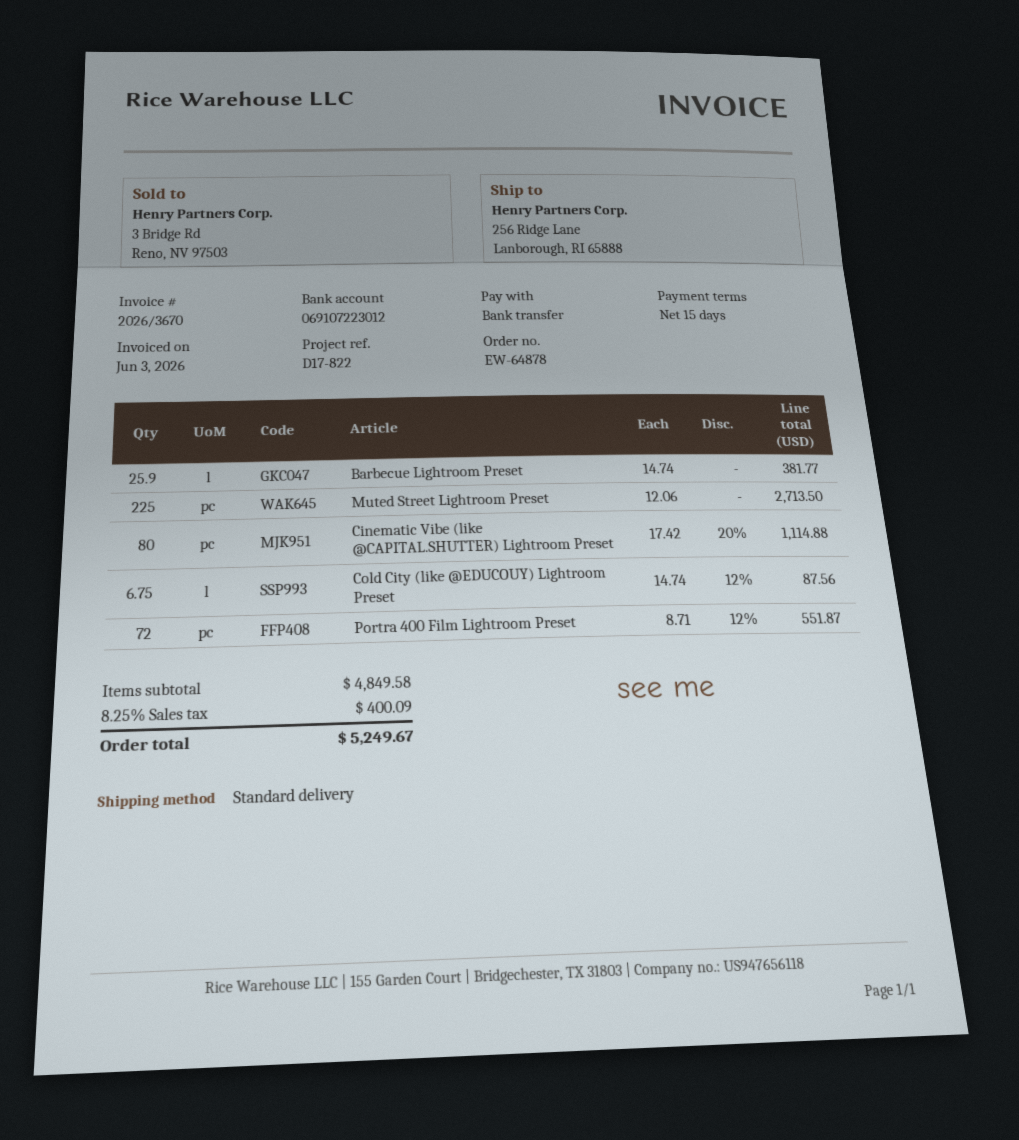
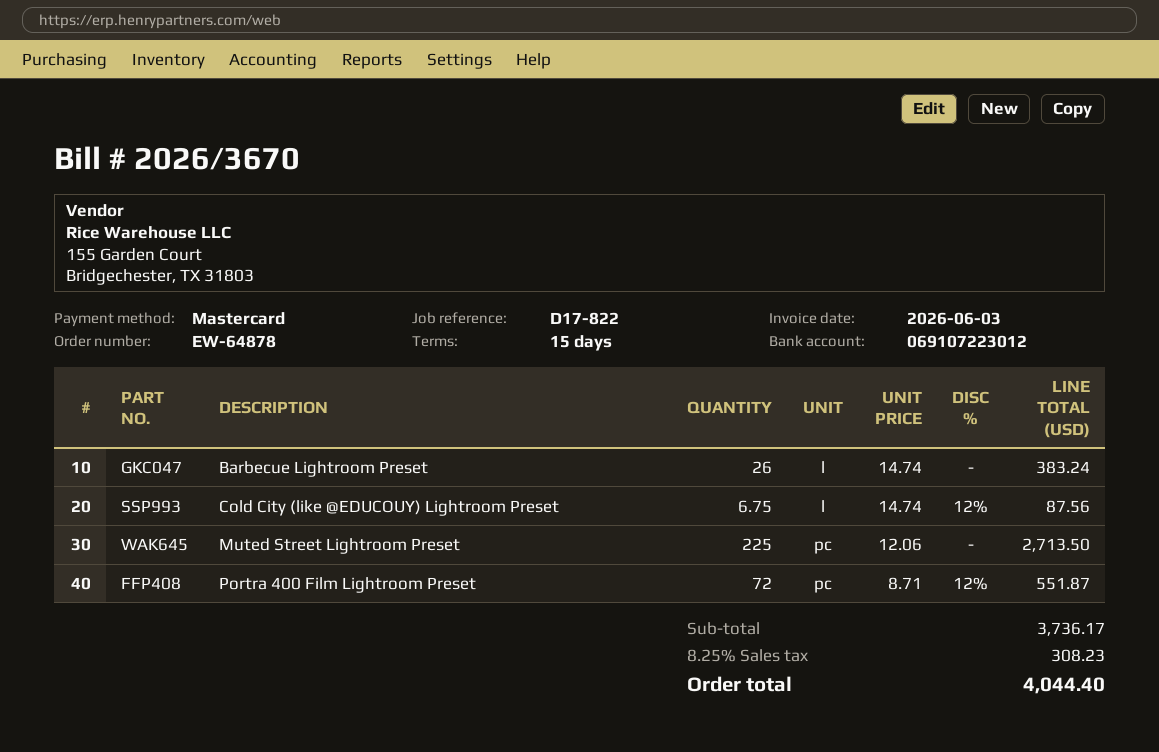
payment method: bank transfer -> Mastercard
Barbecue Lightroom Preset: 25.9 x 14.74 = 381.77 -> 26 x 14.74 = 383.24
Cinematic Vibe (like @CAPITAL.SHUTTER) Lightroom Preset: 80 x 17.42 - 20% = 1114.88 -> none
subtotal: 4849.58 -> 3736.17
tax: 8.25% = 400.09 -> 8.25% = 308.23
total: 5249.67 -> 4044.40

